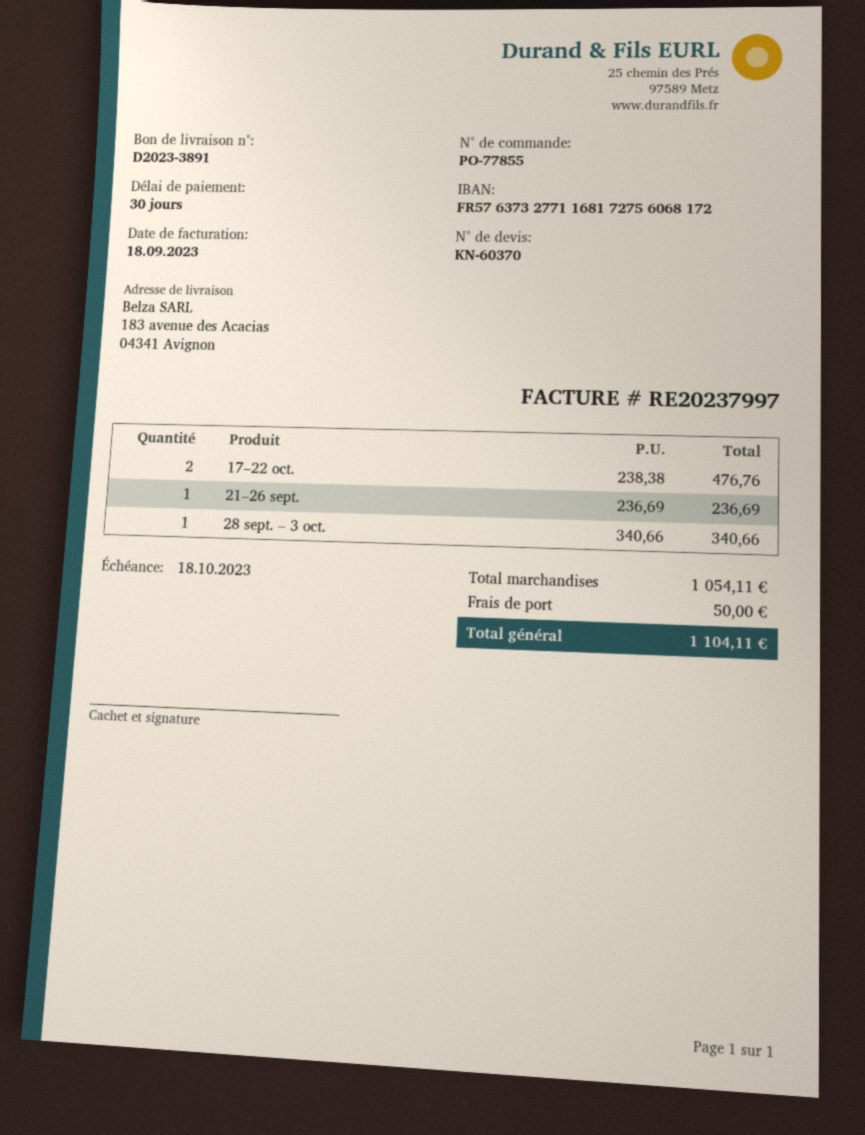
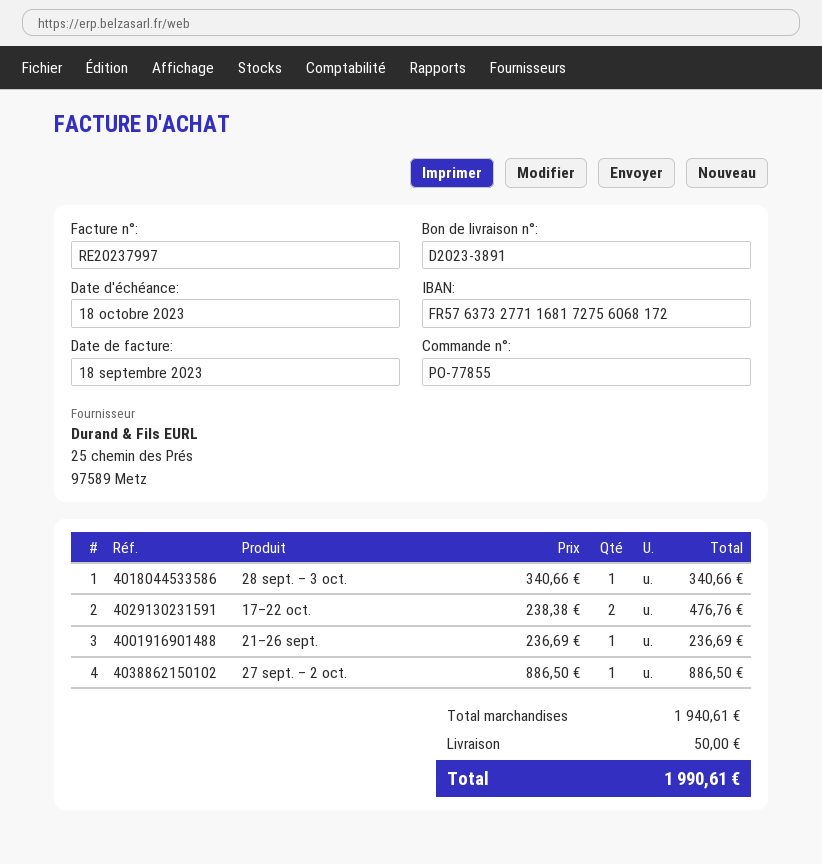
27 sept. – 2 oct.: none -> 1 x 886.50 = 886.50
subtotal: 1054.11 -> 1940.61
total: 1104.11 -> 1990.61

